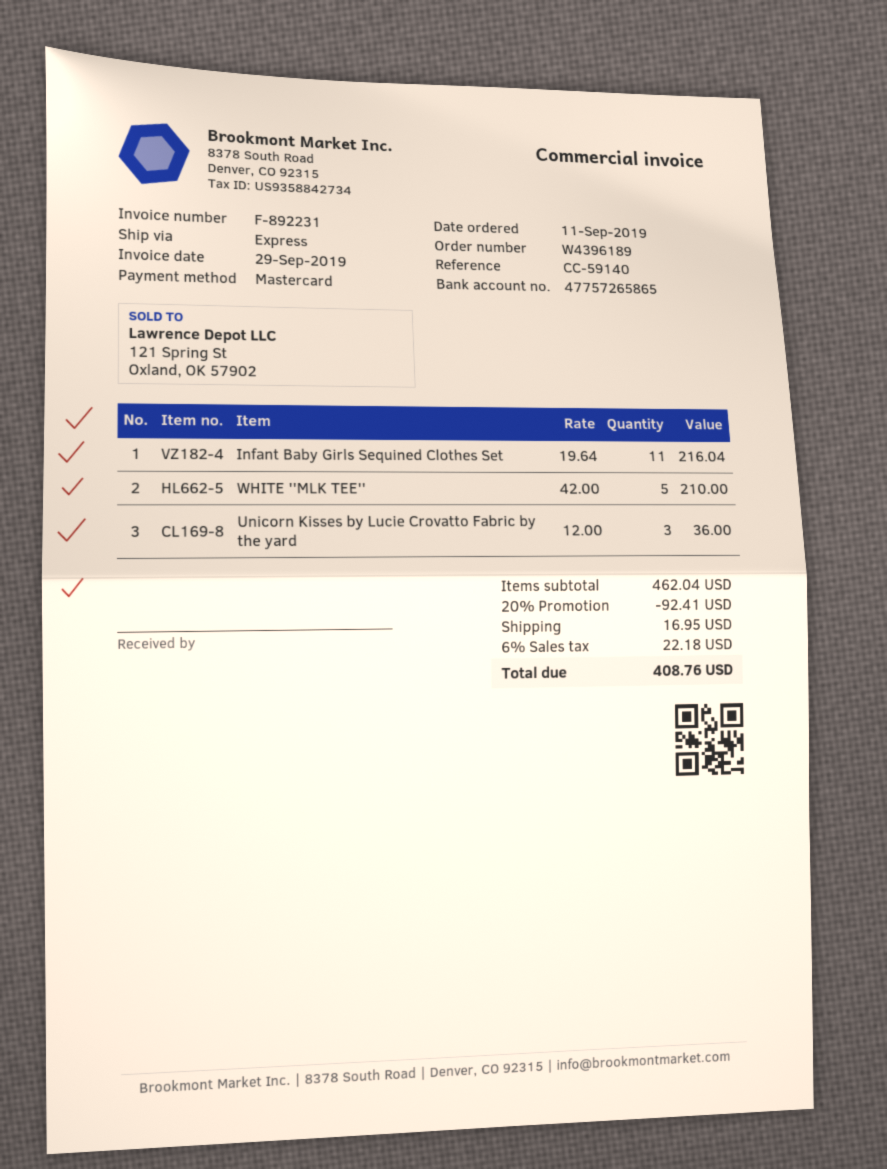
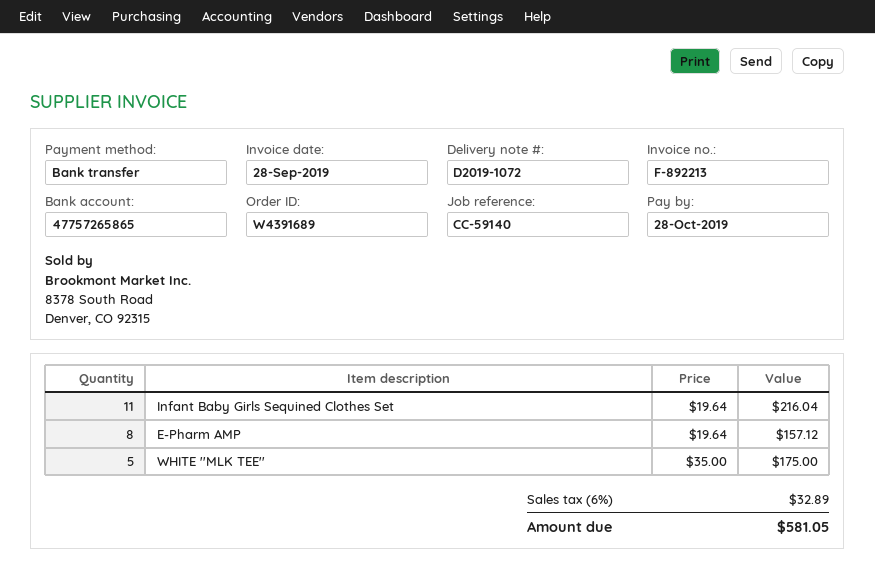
order number: W4396189 -> W4391689
invoice number: F-892231 -> F-892213
invoice date: 2019-09-29 -> 2019-09-28
payment method: Mastercard -> bank transfer
WHITE ''MLK TEE'': 5 x 42.00 = 210.00 -> 5 x 35.00 = 175.00
Unicorn Kisses by Lucie Crovatto Fabric by the yard: 3 x 12.00 = 36.00 -> none
E-Pharm AMP: none -> 8 x 19.64 = 157.12
discount: 20% = 92.41 -> none
shipping: 16.95 -> none
tax: 6% = 22.18 -> 6% = 32.89
total: 408.76 -> 581.05

